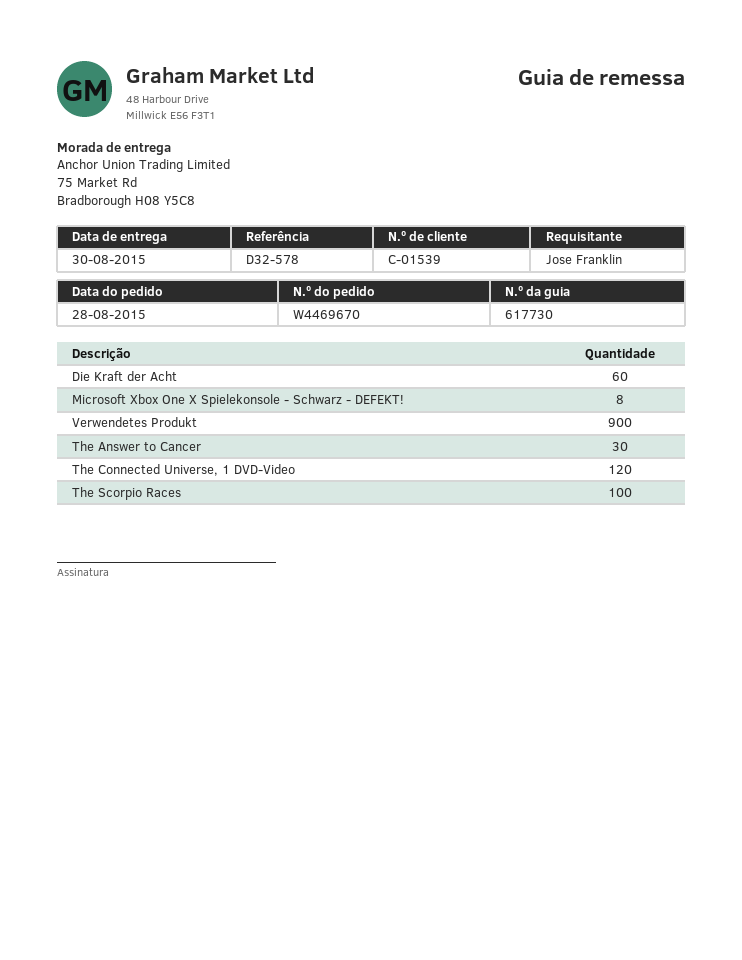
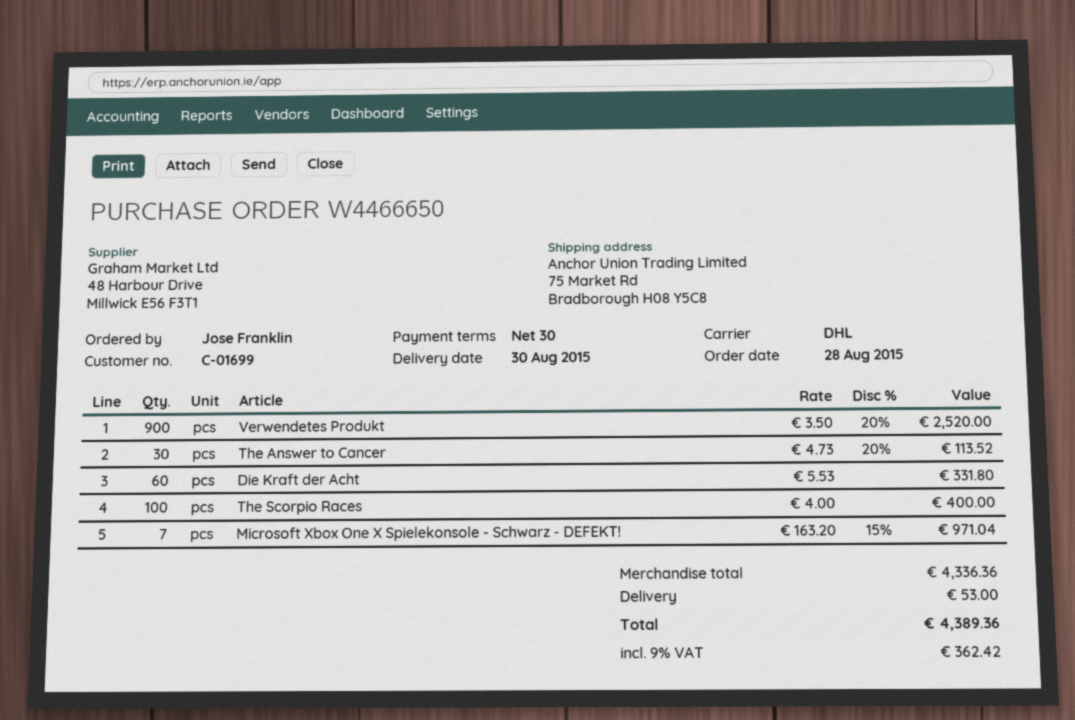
order number: W4469670 -> W4466650
customer number: C-01539 -> C-01699
Microsoft Xbox One X Spielekonsole - Schwarz - DEFEKT!: 8 -> 7
The Connected Universe, 1 DVD-Video: 120 -> none

